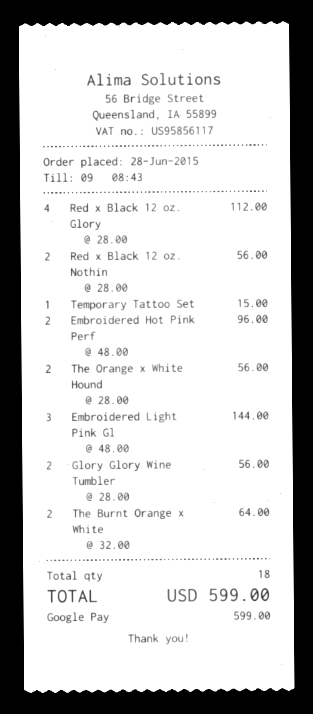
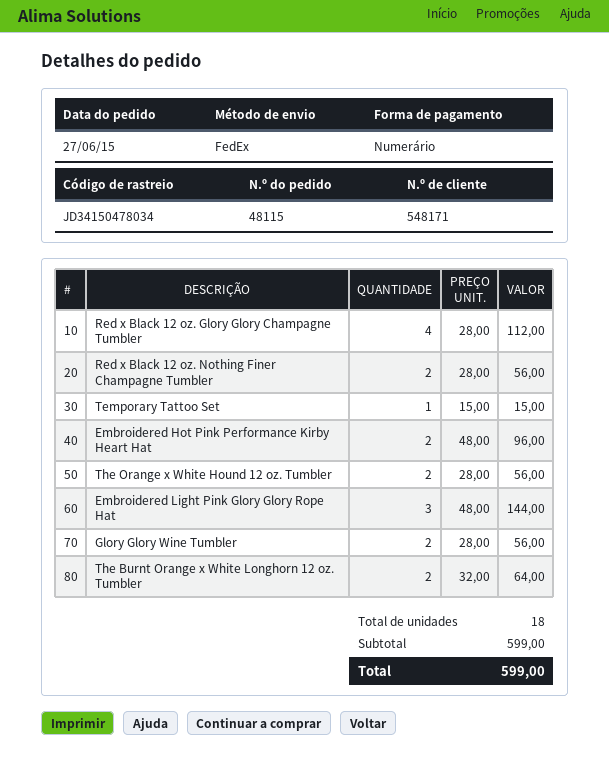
order date: 2015-06-28 -> 2015-06-27
payment method: Google Pay -> cash

